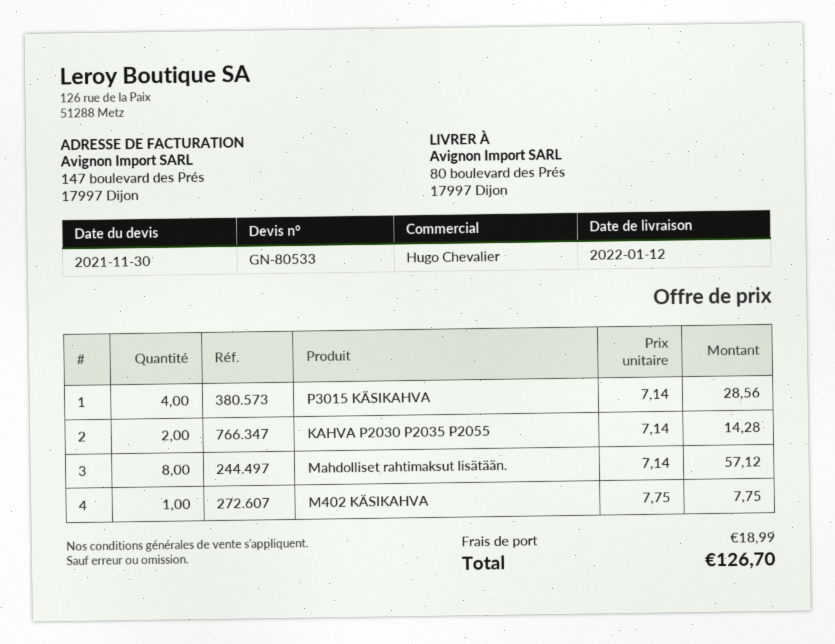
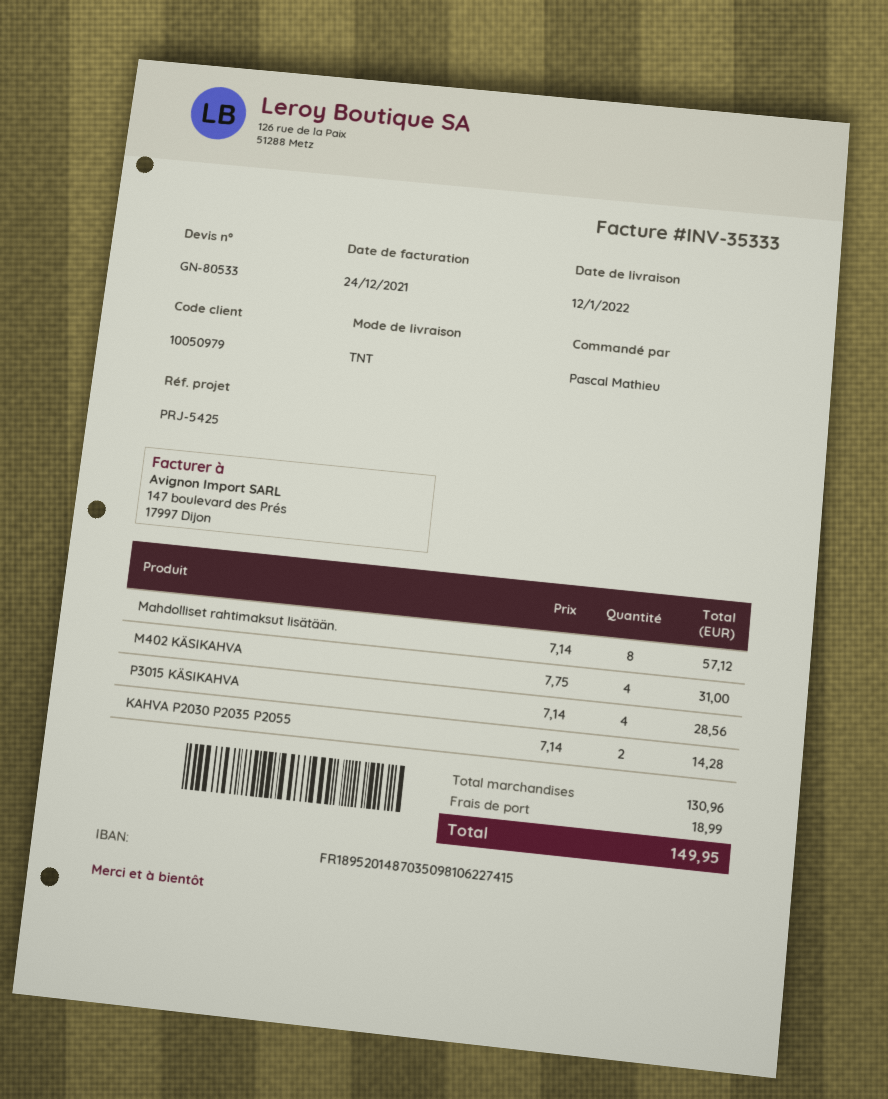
M402 KÄSIKAHVA: 1 x 7.75 = 7.75 -> 4 x 7.75 = 31.00
total: 126.70 -> 149.95

